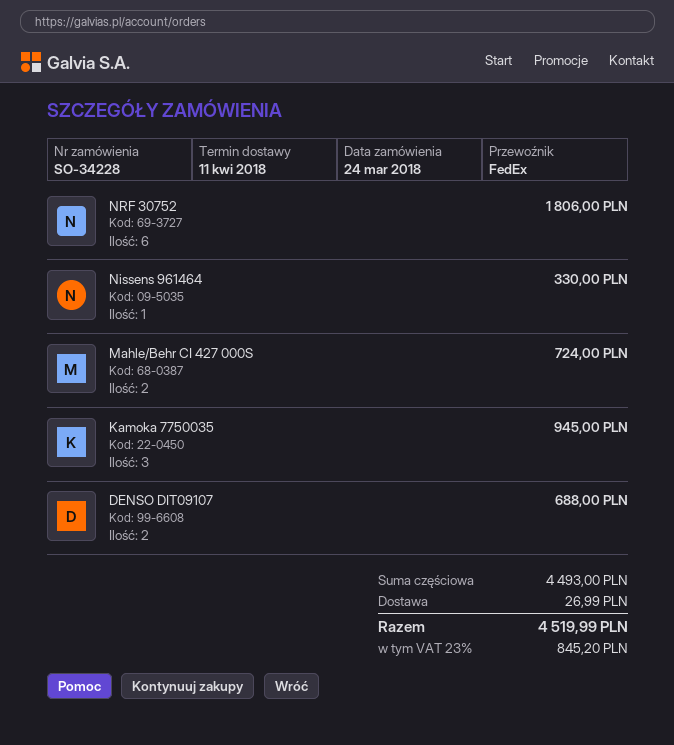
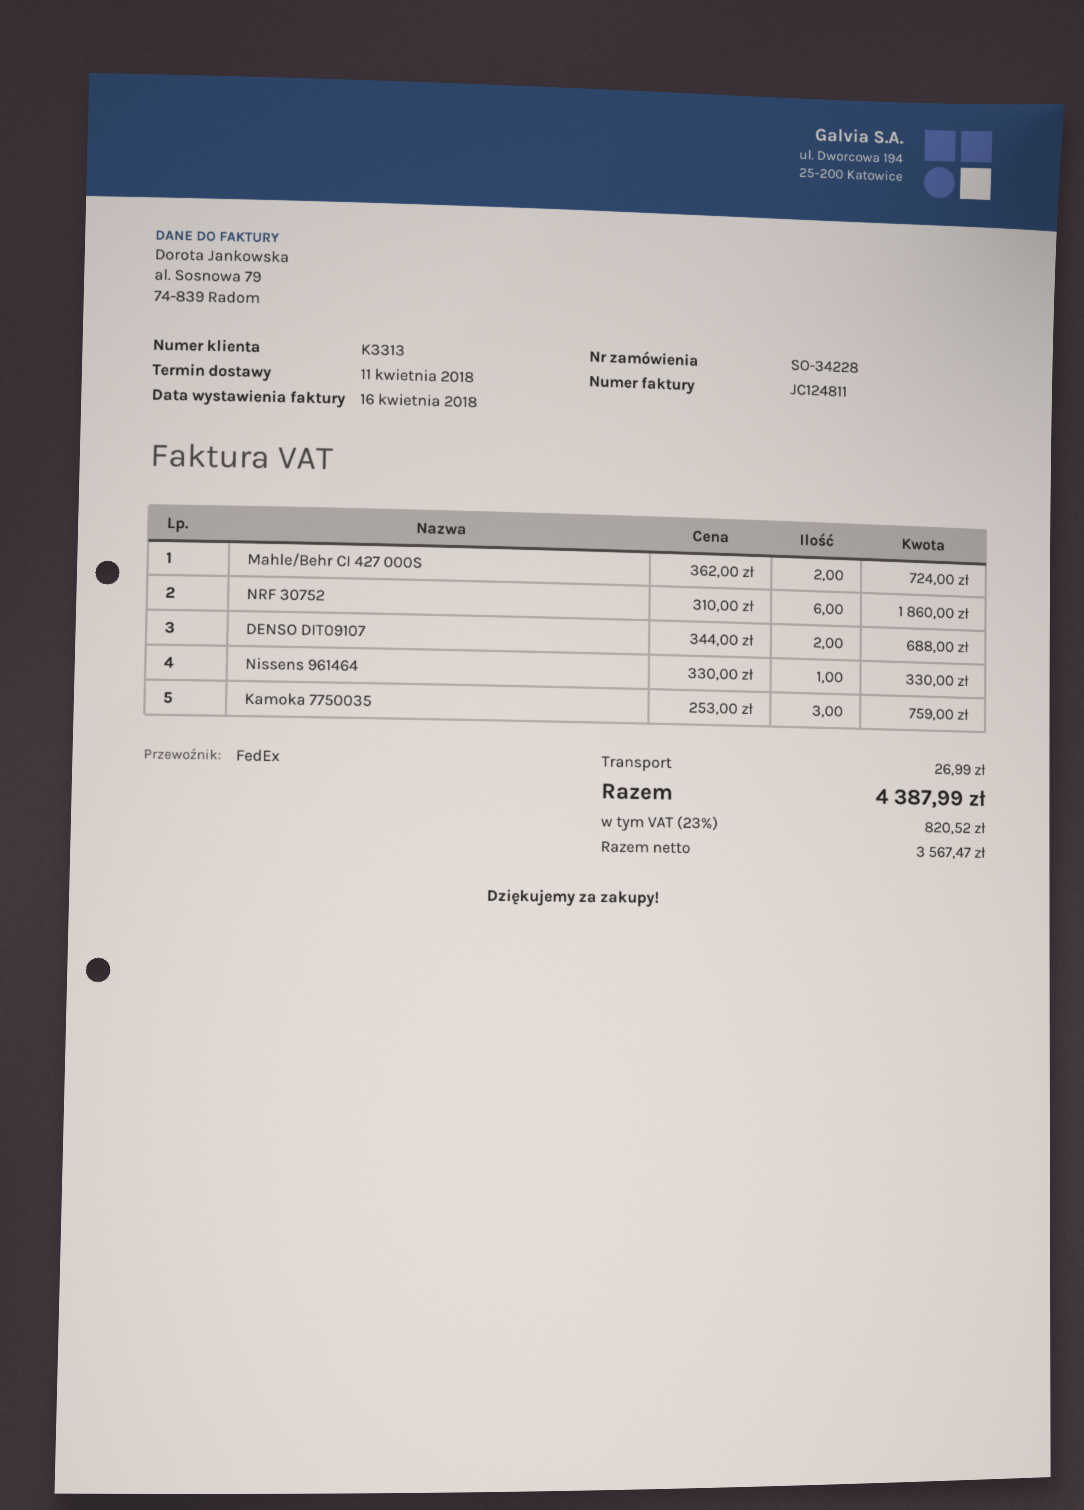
NRF 30752: 6 for 1806.00 -> 6 for 1860.00
Kamoka 7750035: 3 for 945.00 -> 3 for 759.00
tax: 23% = 845.20 -> 23% = 820.52
total: 4519.99 -> 4387.99

